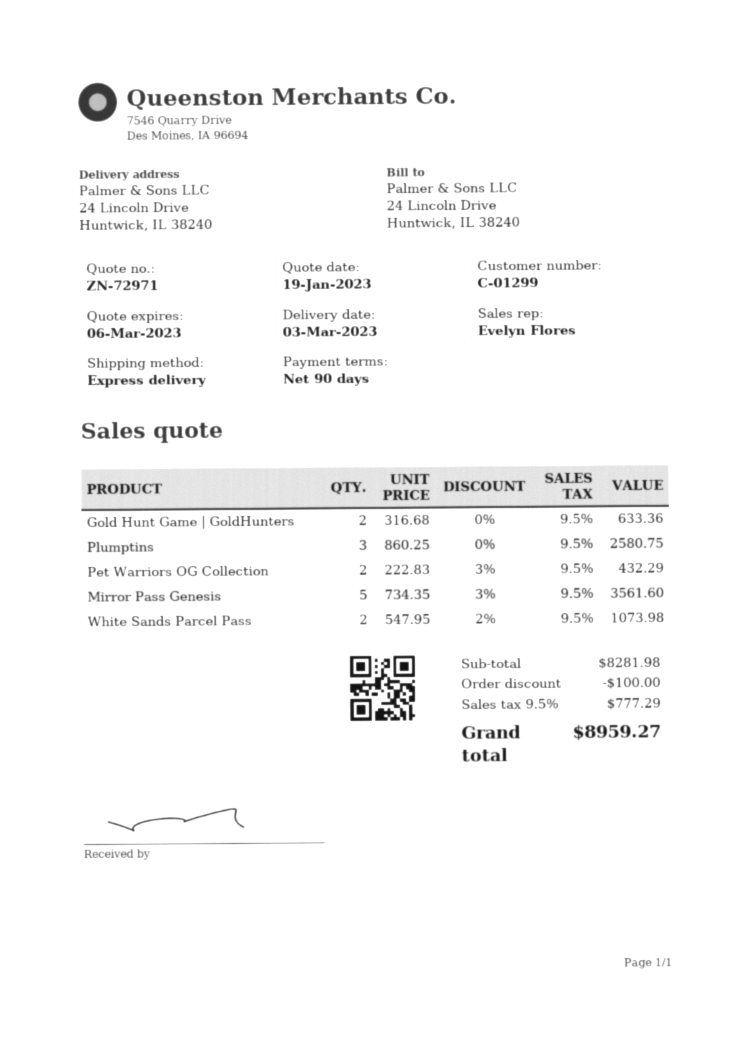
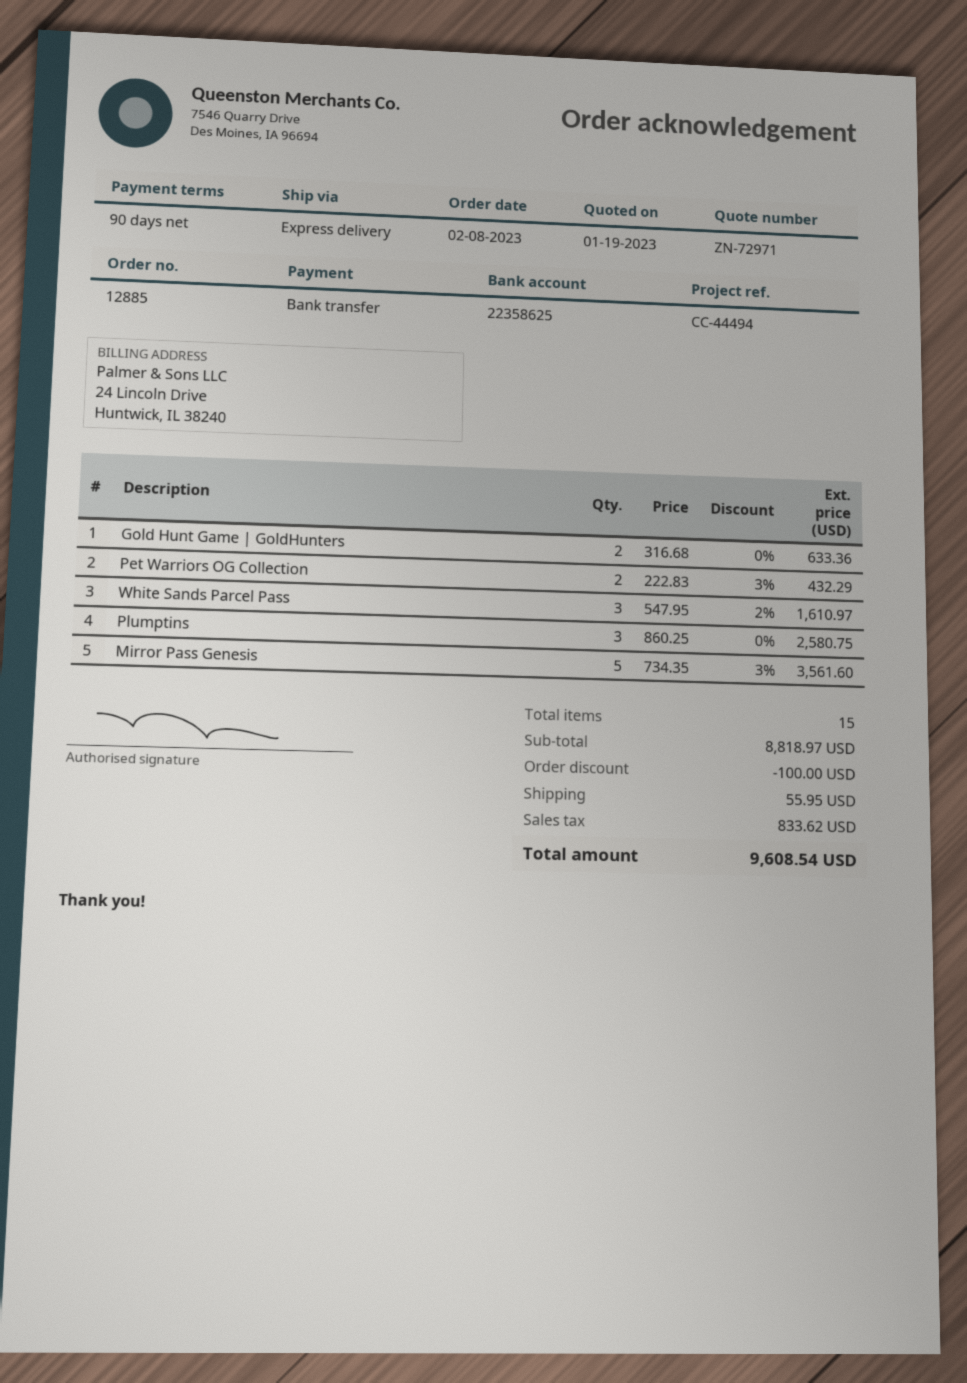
White Sands Parcel Pass: 2 x 547.95 - 2% = 1073.98 -> 3 x 547.95 - 2% = 1610.97
subtotal: 8281.98 -> 8818.97
shipping: none -> 55.95
tax: 777.29 -> 833.62
total: 8959.27 -> 9608.54

